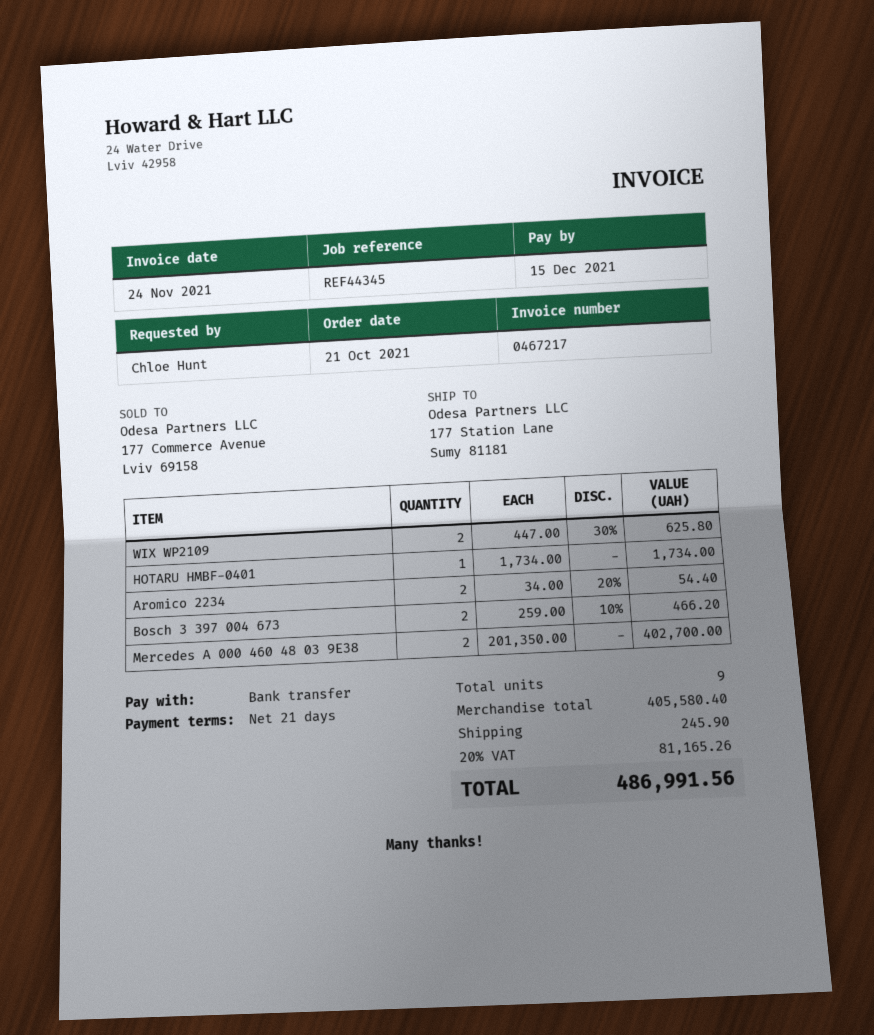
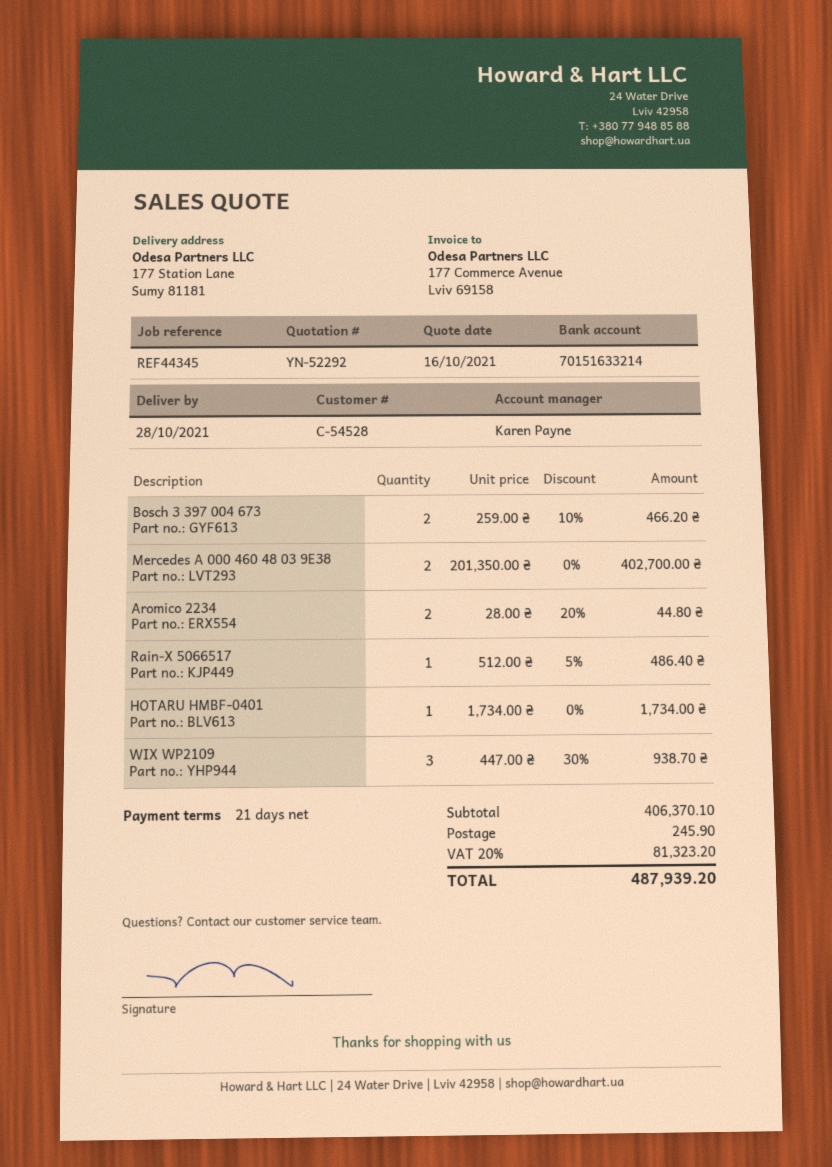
WIX WP2109: 2 x 447.00 - 30% = 625.80 -> 3 x 447.00 - 30% = 938.70
Aromico 2234: 2 x 34.00 - 20% = 54.40 -> 2 x 28.00 - 20% = 44.80
Rain-X 5066517: none -> 1 x 512.00 - 5% = 486.40
subtotal: 405580.40 -> 406370.10
tax: 20% = 81165.26 -> 20% = 81323.20
total: 486991.56 -> 487939.20

